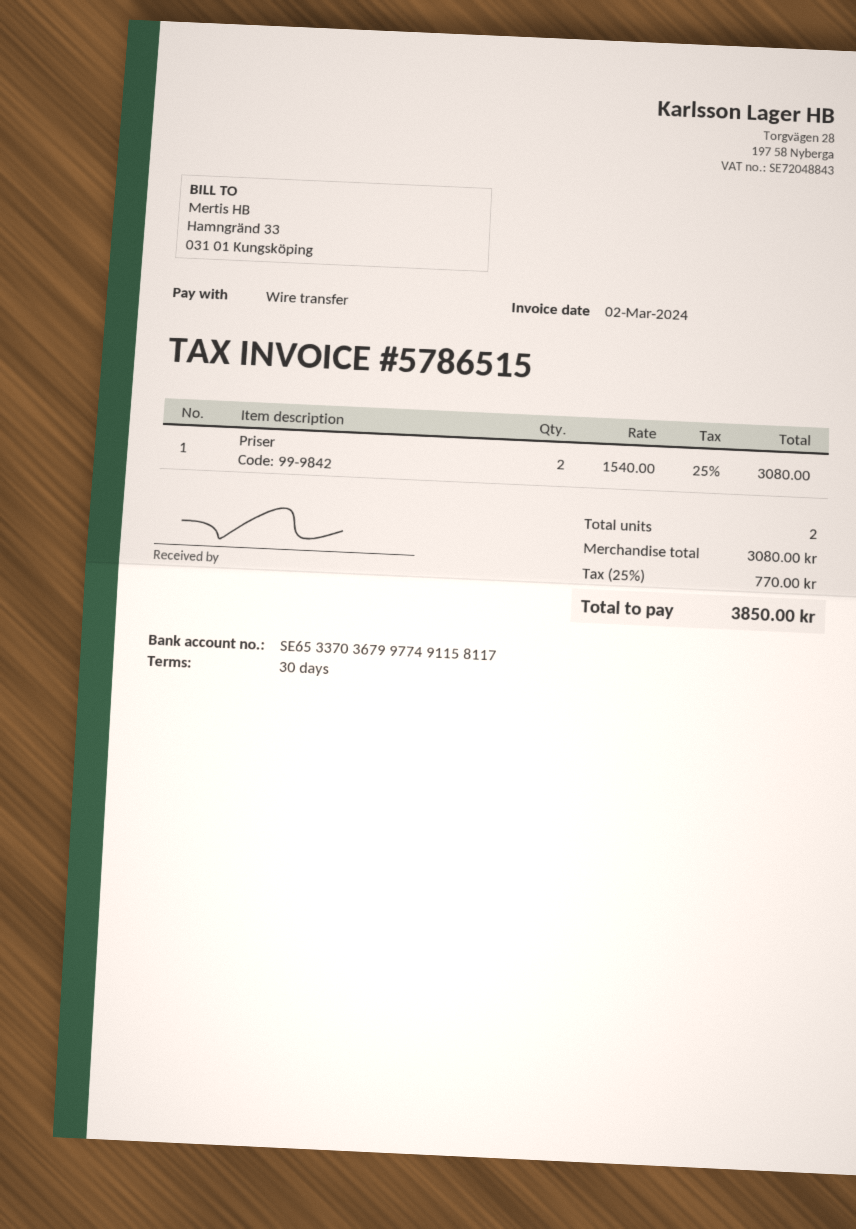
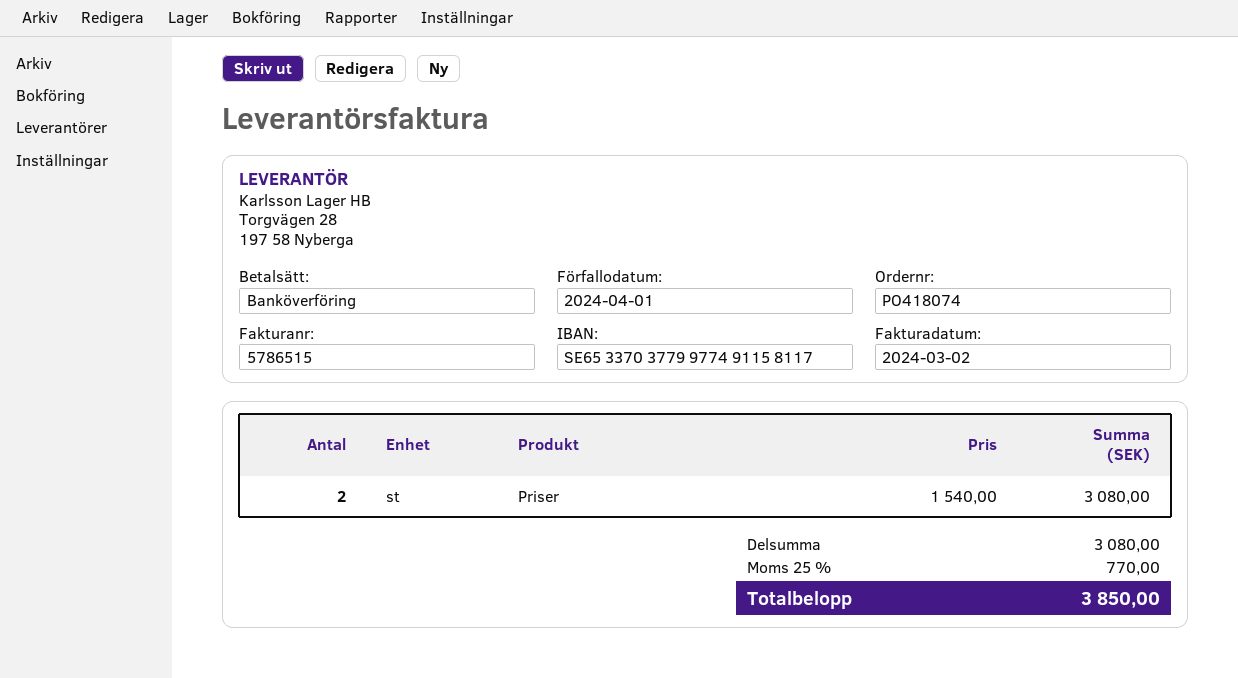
bank account: SE6533703679977491158117 -> SE6533703779977491158117

